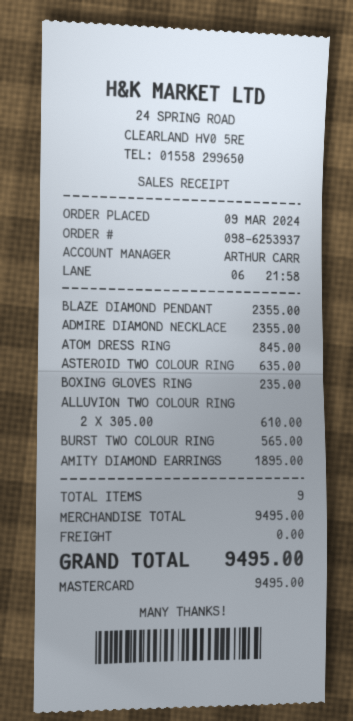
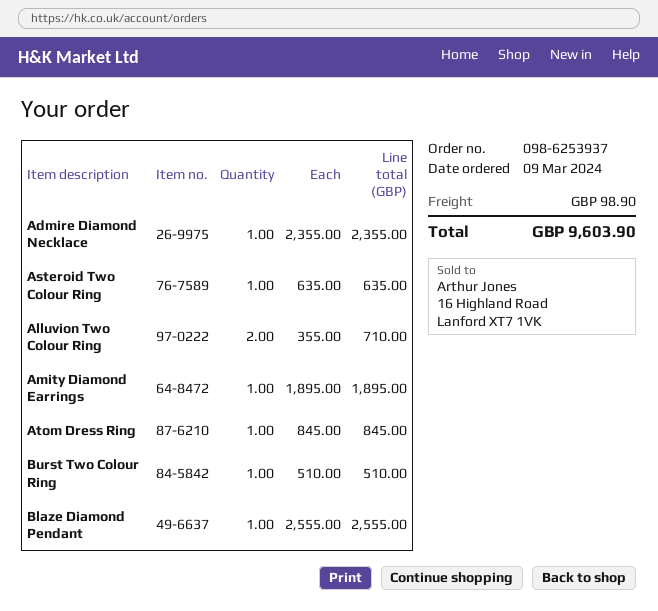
BLAZE DIAMOND PENDANT: 1 x 2355.00 = 2355.00 -> 1 x 2555.00 = 2555.00
BOXING GLOVES RING: 1 x 235.00 = 235.00 -> none
ALLUVION TWO COLOUR RING: 2 x 305.00 = 610.00 -> 2 x 355.00 = 710.00
BURST TWO COLOUR RING: 1 x 565.00 = 565.00 -> 1 x 510.00 = 510.00
shipping: 0.00 -> 98.90
total: 9495.00 -> 9603.90

